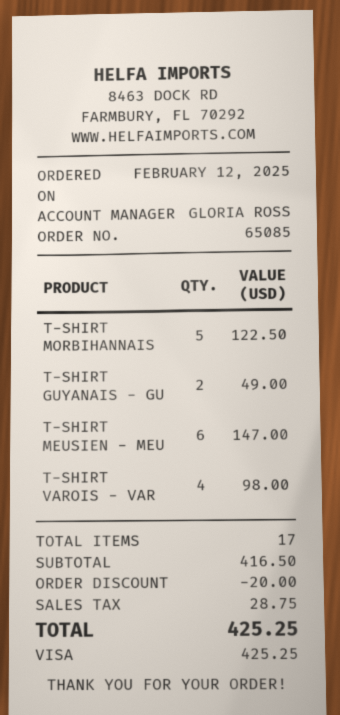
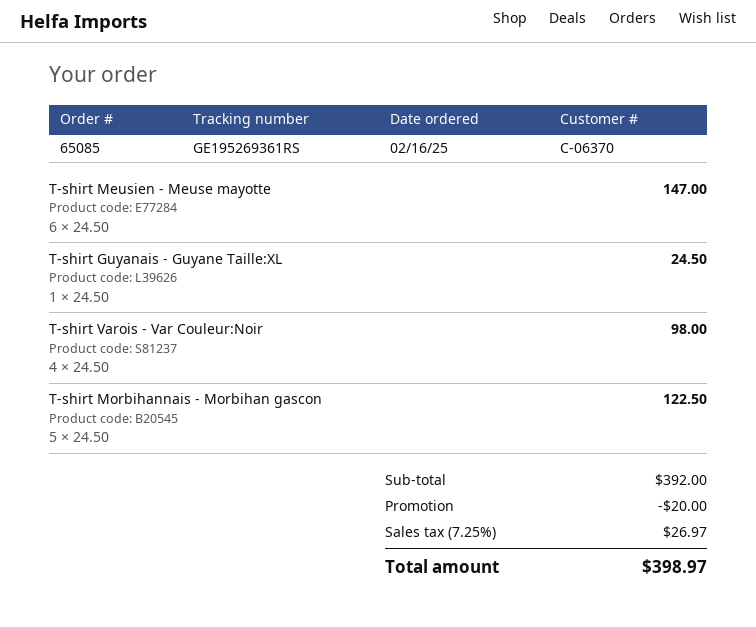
order date: 2025-02-12 -> 2025-02-16
T-SHIRT GUYANAIS - GU: 2 for 49.00 -> 1 for 24.50
subtotal: 416.50 -> 392.00
tax: 28.75 -> 26.97
total: 425.25 -> 398.97

